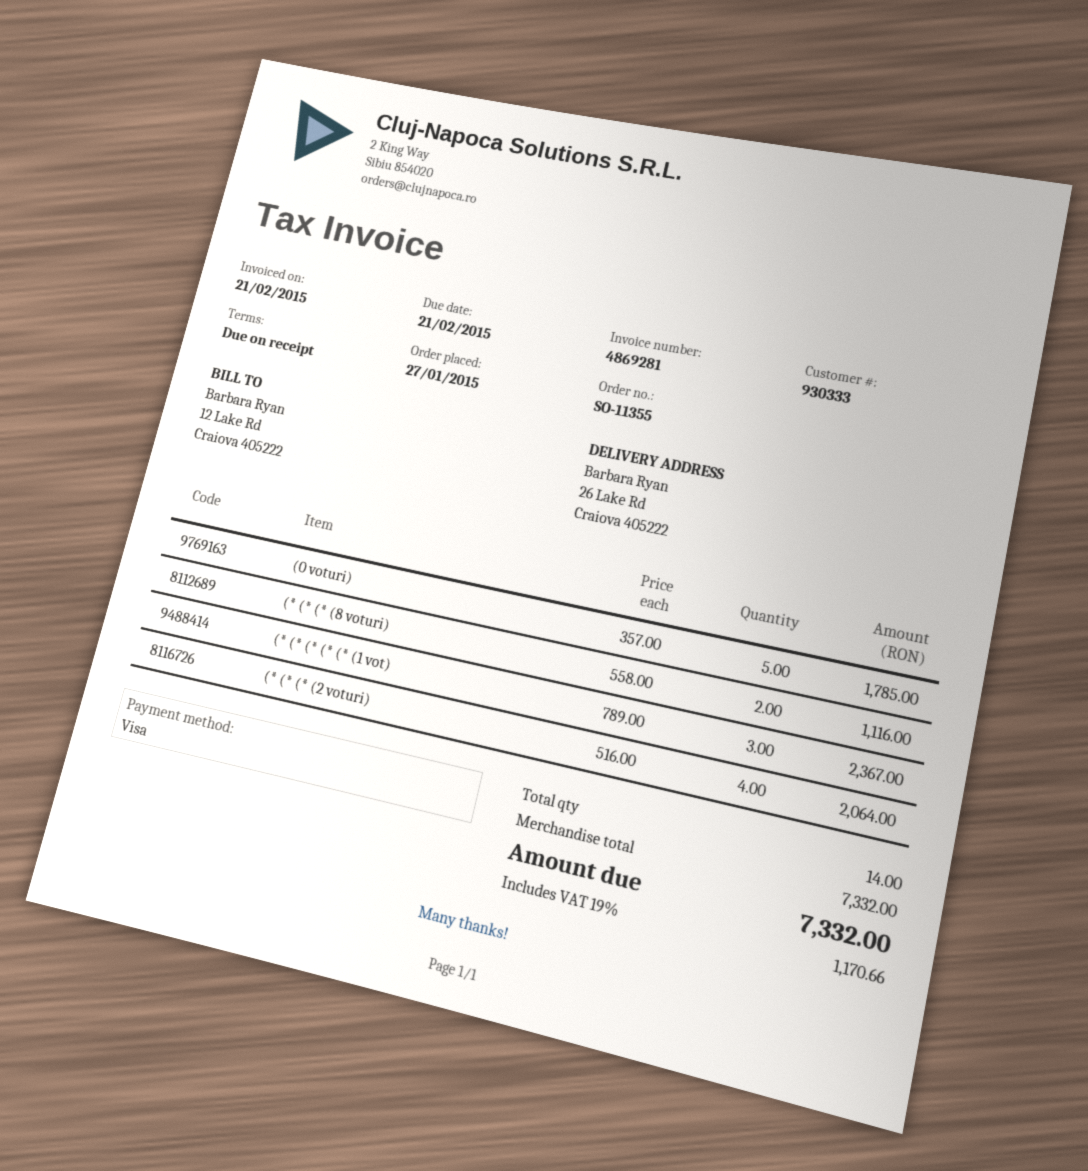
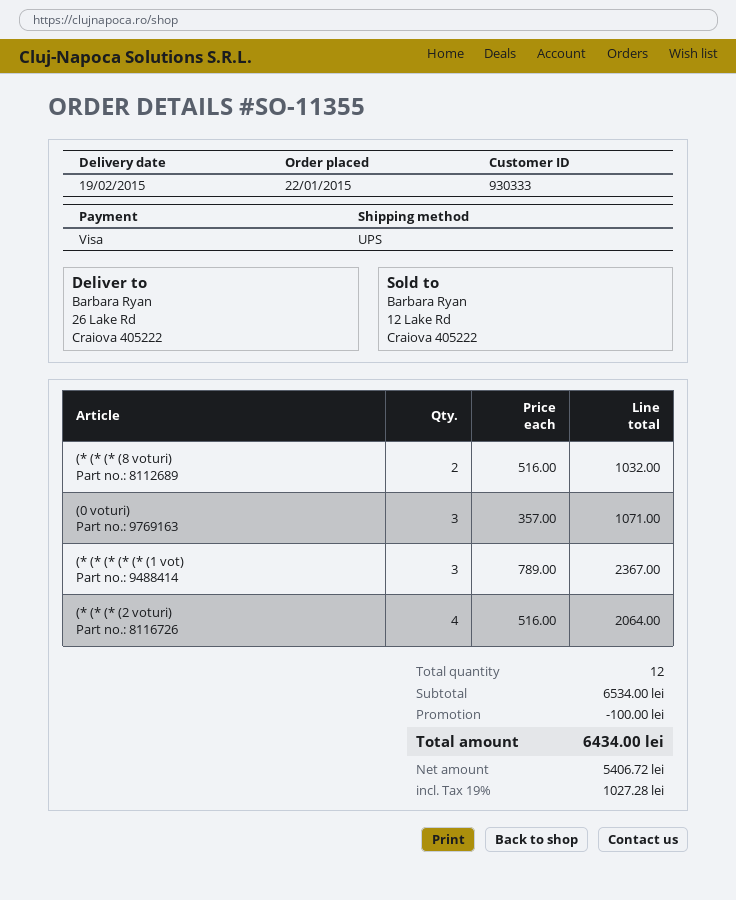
order date: 2015-01-27 -> 2015-01-22
(0 voturi): 5 x 357.00 = 1785.00 -> 3 x 357.00 = 1071.00
(* (* (* (8 voturi): 2 x 558.00 = 1116.00 -> 2 x 516.00 = 1032.00
total quantity: 14 -> 12
subtotal: 7332.00 -> 6534.00
discount: none -> 100.00
tax: 19% = 1170.66 -> 19% = 1027.28
total: 7332.00 -> 6434.00

